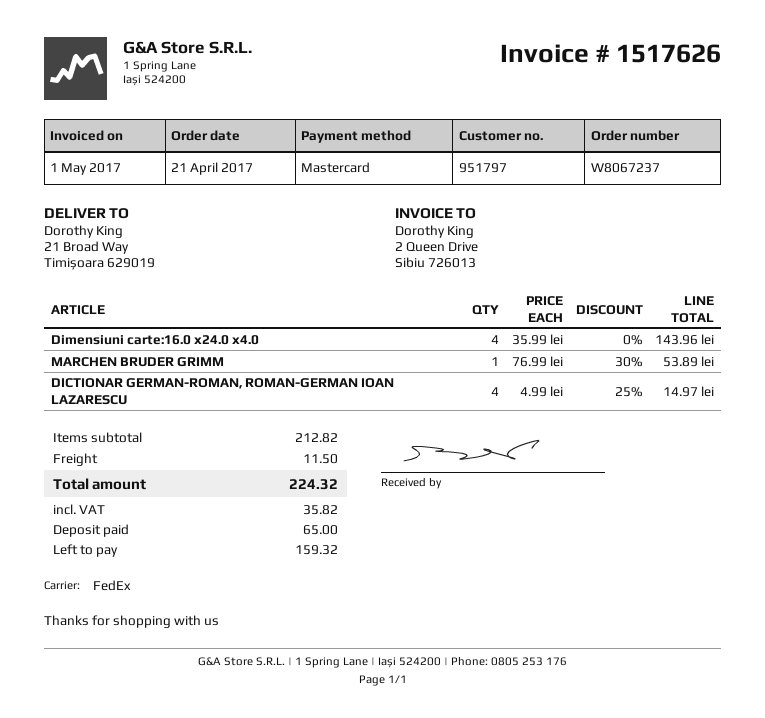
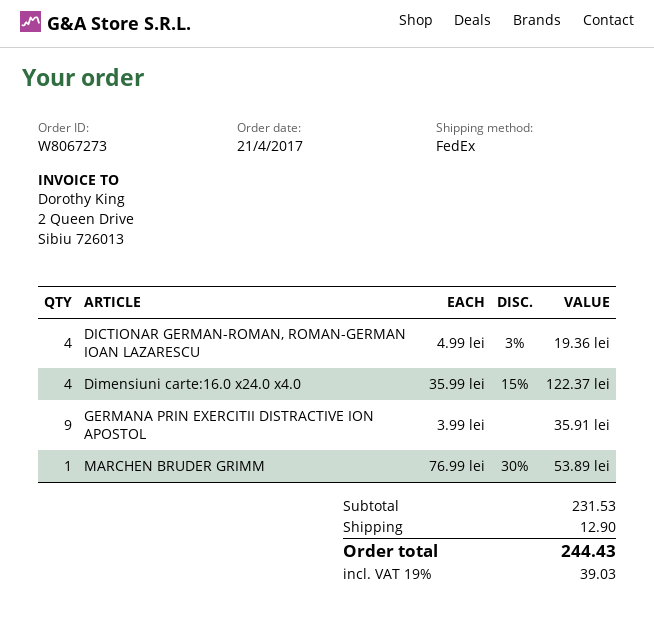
order number: W8067237 -> W8067273
Dimensiuni carte:16.0 x24.0 x4.0: 4 x 35.99 = 143.96 -> 4 x 35.99 - 15% = 122.37
DICTIONAR GERMAN-ROMAN, ROMAN-GERMAN IOAN LAZARESCU: 4 x 4.99 - 25% = 14.97 -> 4 x 4.99 - 3% = 19.36
GERMANA PRIN EXERCITII DISTRACTIVE ION APOSTOL: none -> 9 x 3.99 = 35.91
subtotal: 212.82 -> 231.53
shipping: 11.50 -> 12.90
tax: 35.82 -> 39.03
total: 224.32 -> 244.43

